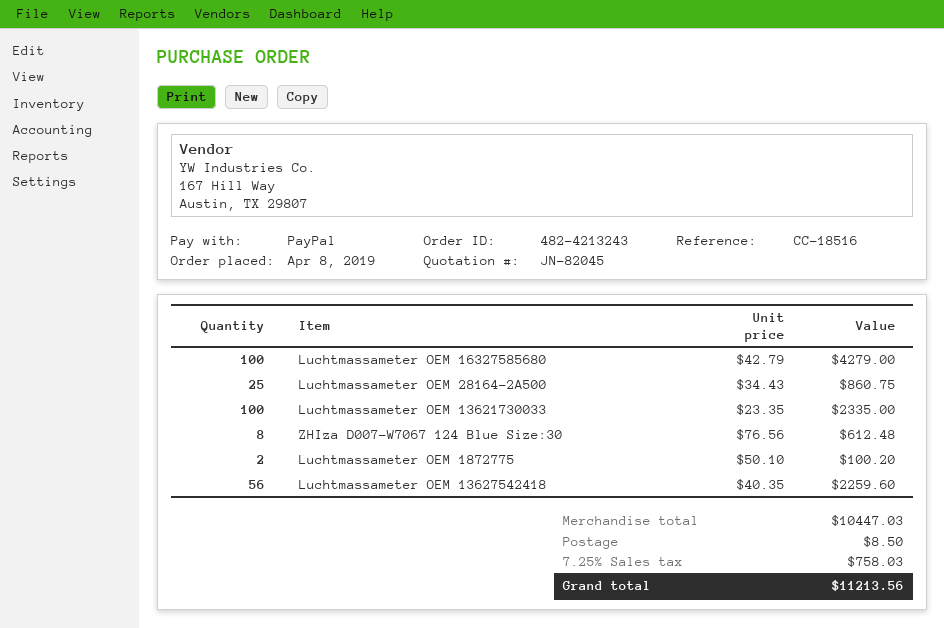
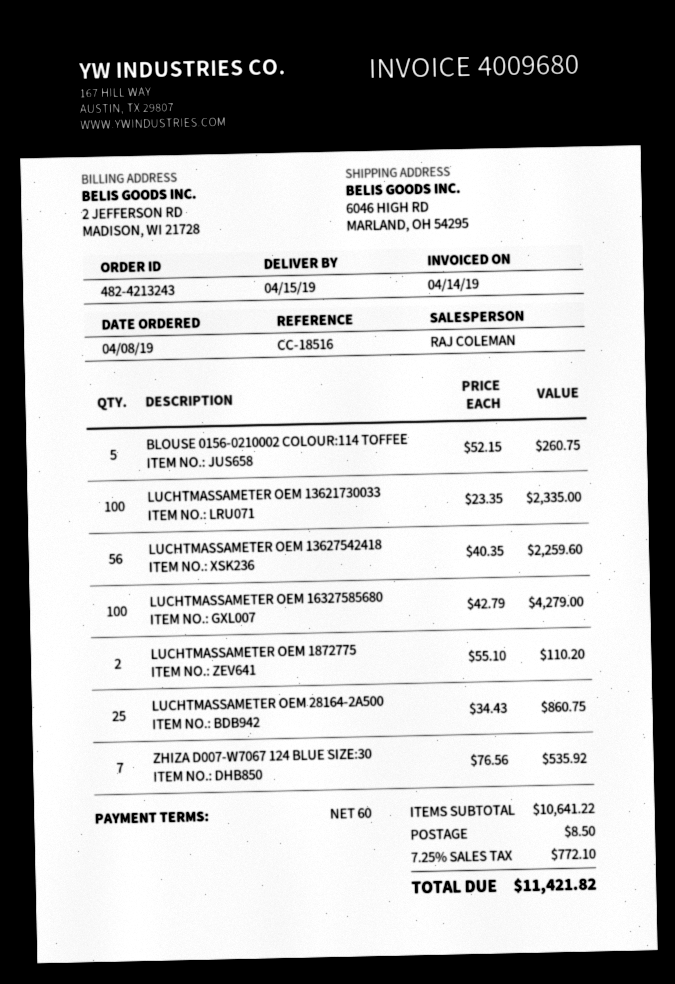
ZHIza D007-W7067 124 Blue Size:30: 8 x 76.56 = 612.48 -> 7 x 76.56 = 535.92
Luchtmassameter OEM 1872775: 2 x 50.10 = 100.20 -> 2 x 55.10 = 110.20
BLOUSE 0156-0210002 COLOUR:114 TOFFEE: none -> 5 x 52.15 = 260.75
subtotal: 10447.03 -> 10641.22
tax: 7.25% = 758.03 -> 7.25% = 772.10
total: 11213.56 -> 11421.82

